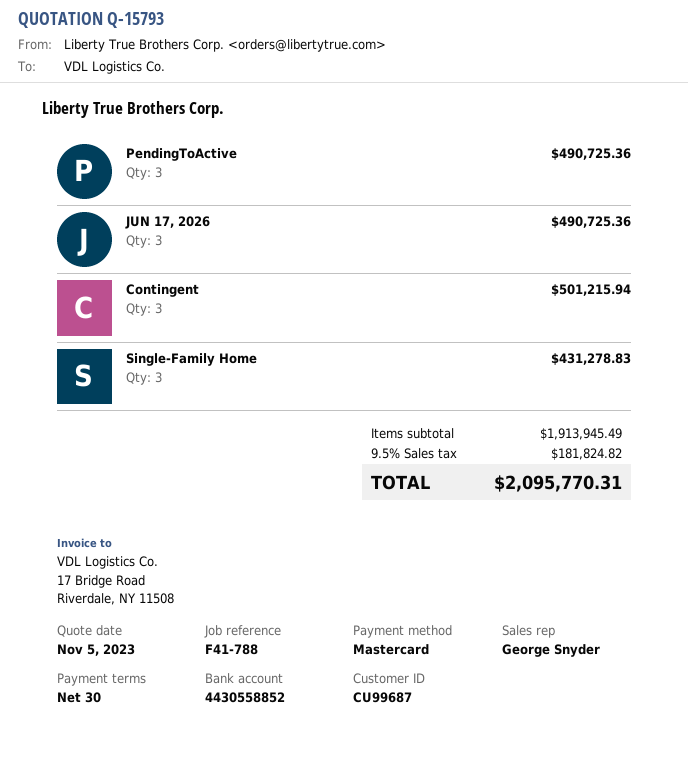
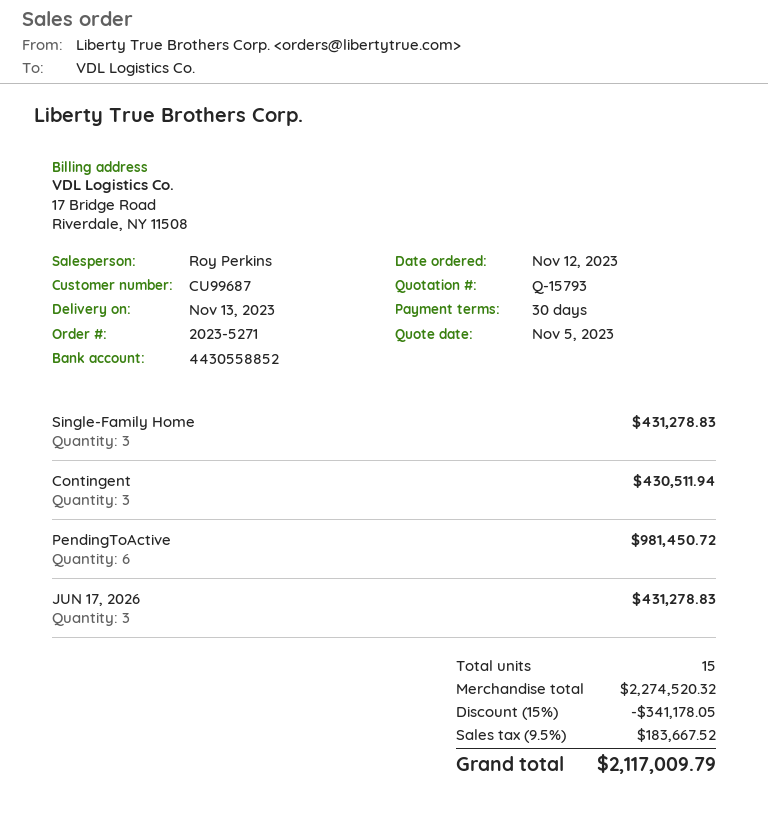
sales rep: George Snyder -> Roy Perkins
PendingToActive: 3 for 490725.36 -> 6 for 981450.72
JUN 17, 2026: 3 for 490725.36 -> 3 for 431278.83
Contingent: 3 for 501215.94 -> 3 for 430511.94
subtotal: 1913945.49 -> 2274520.32
discount: none -> 15% = 341178.05
tax: 9.5% = 181824.82 -> 9.5% = 183667.52
total: 2095770.31 -> 2117009.79

